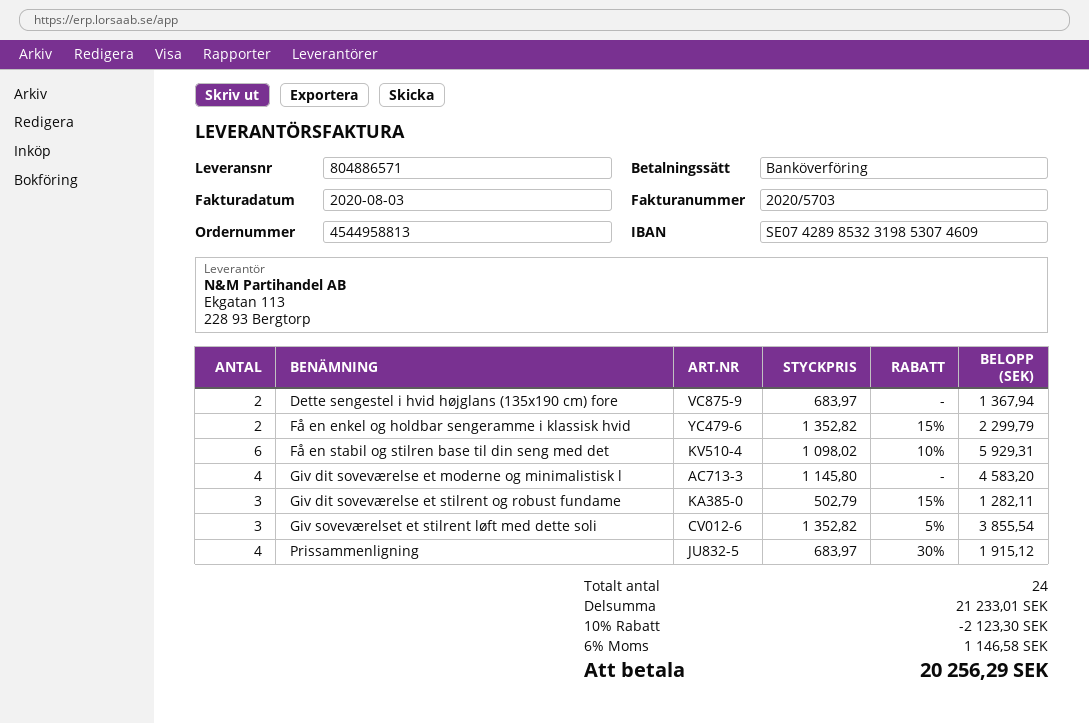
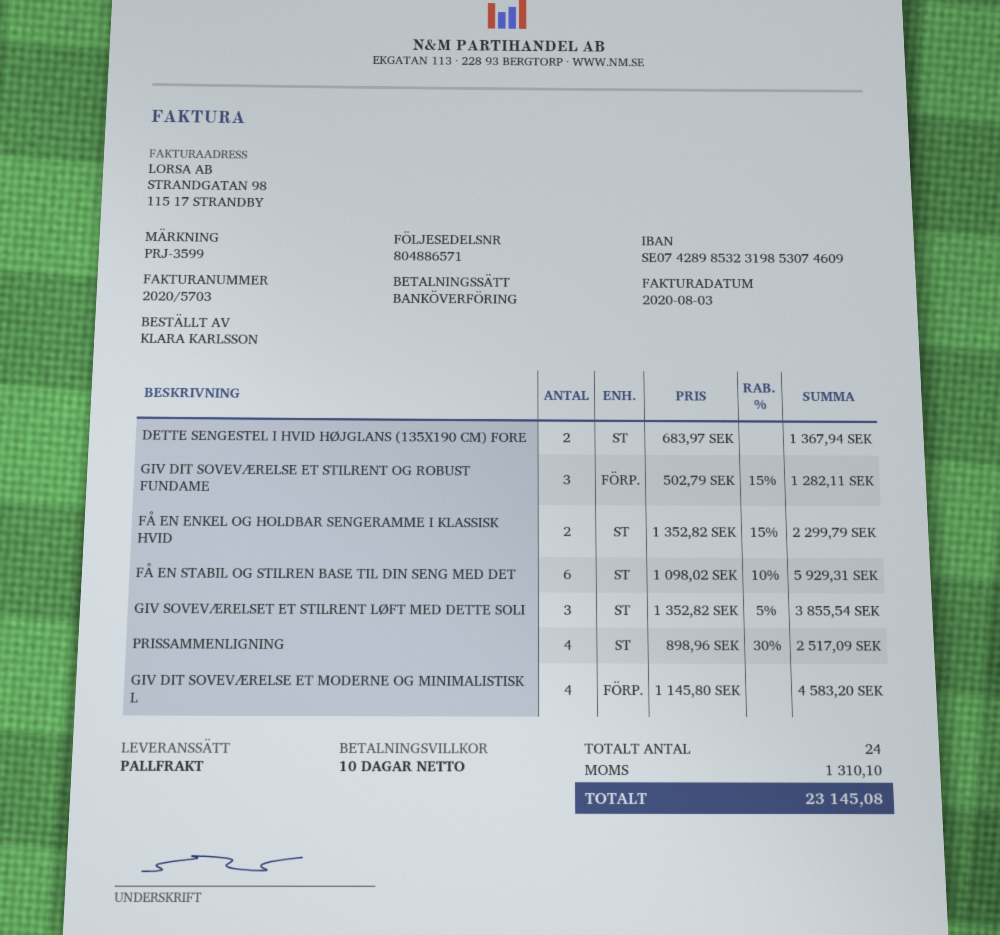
Prissammenligning: 4 x 683.97 - 30% = 1915.12 -> 4 x 898.96 - 30% = 2517.09
discount: 10% = 2123.30 -> none
tax: 1146.58 -> 1310.10
total: 20256.29 -> 23145.08

